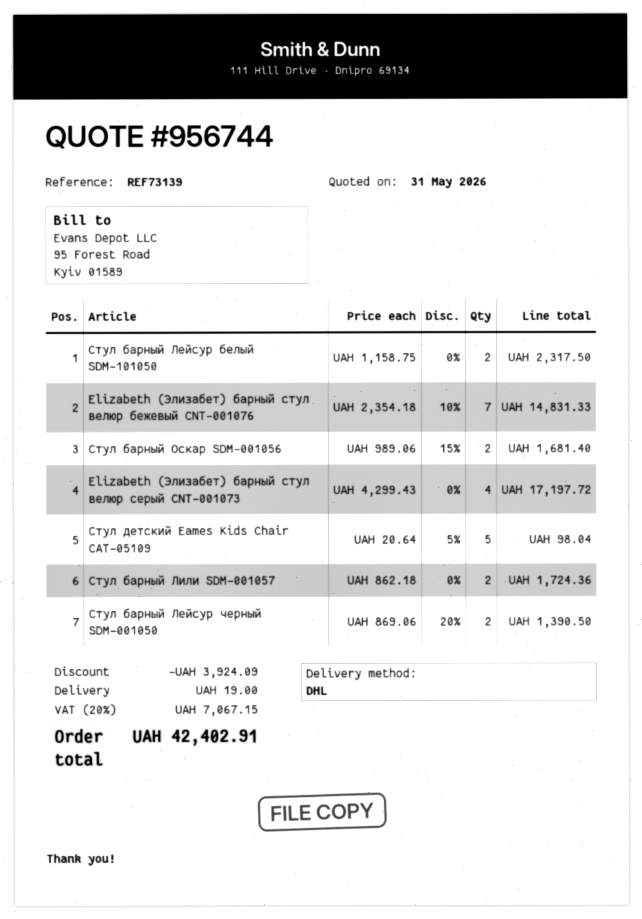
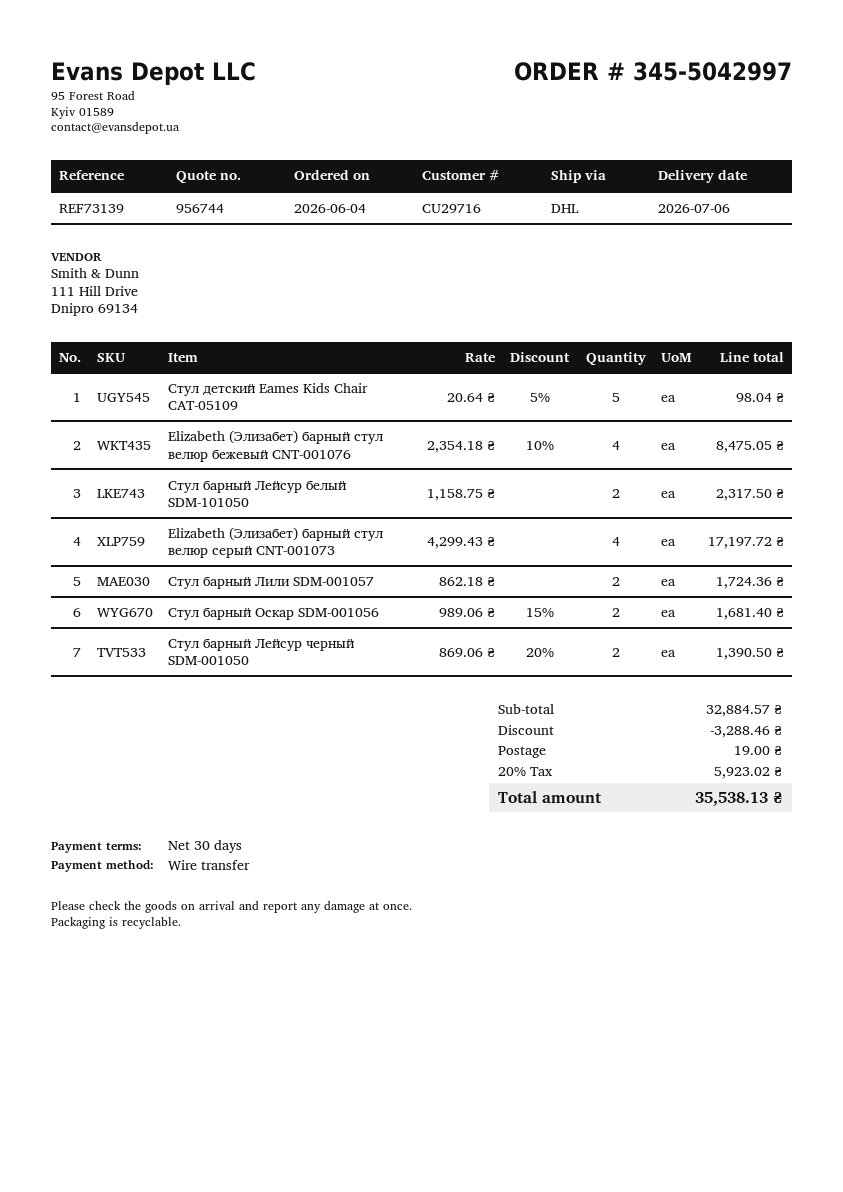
Elizabeth (Элизабет) барный стул велюр бежевый CNT-001076: 7 x 2354.18 - 10% = 14831.33 -> 4 x 2354.18 - 10% = 8475.05
discount: 3924.09 -> 3288.46
tax: 20% = 7067.15 -> 20% = 5923.02
total: 42402.91 -> 35538.13

